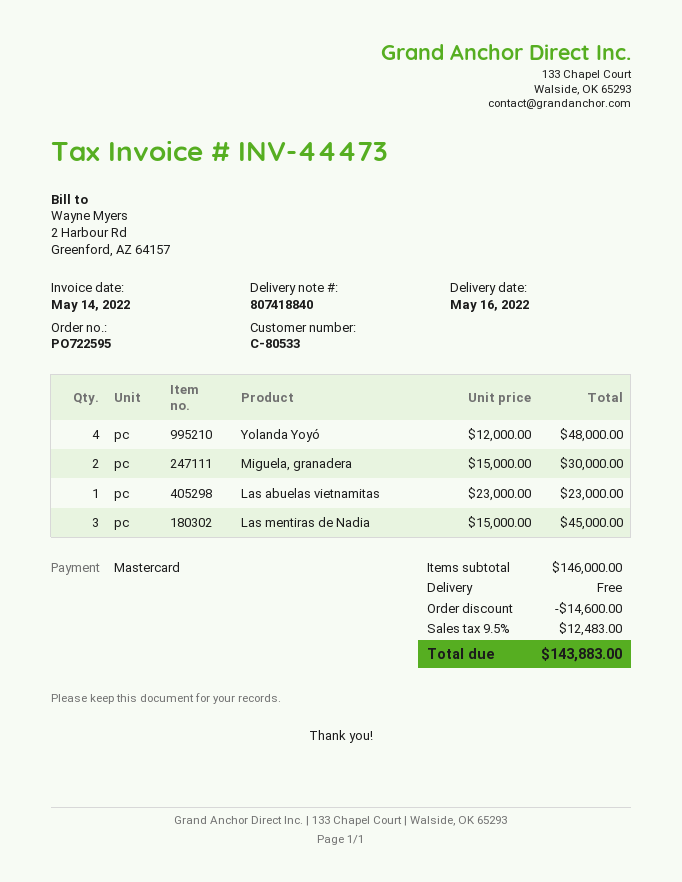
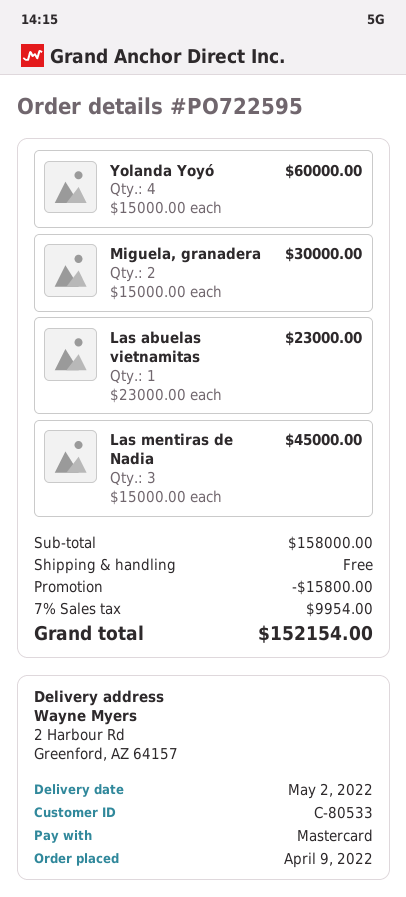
delivery date: 2022-05-16 -> 2022-05-02
Yolanda Yoyó: 4 x 12000.00 = 48000.00 -> 4 x 15000.00 = 60000.00
subtotal: 146000.00 -> 158000.00
discount: 14600.00 -> 15800.00
tax: 9.5% = 12483.00 -> 7% = 9954.00
total: 143883.00 -> 152154.00

